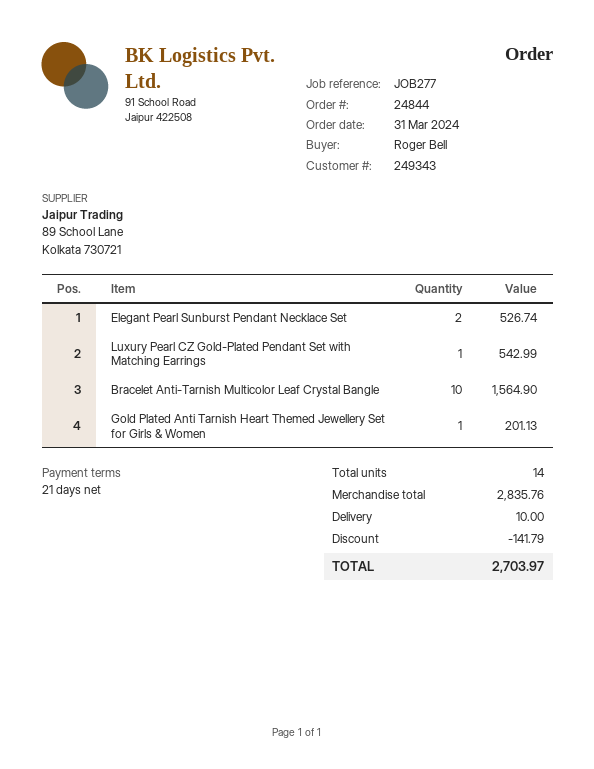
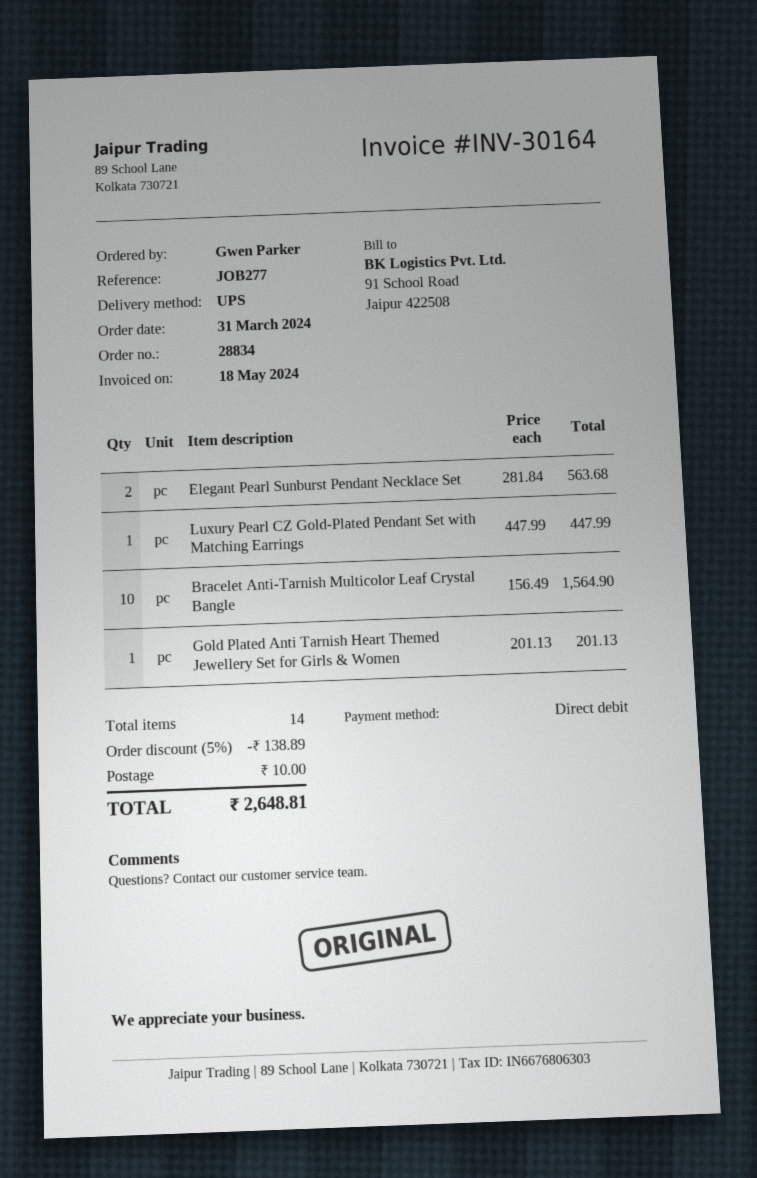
order number: 24844 -> 28834
ordered by: Roger Bell -> Gwen Parker
Elegant Pearl Sunburst Pendant Necklace Set: 2 for 526.74 -> 2 for 563.68
Luxury Pearl CZ Gold-Plated Pendant Set with Matching Earrings: 1 for 542.99 -> 1 for 447.99
discount: 141.79 -> 138.89
total: 2703.97 -> 2648.81

